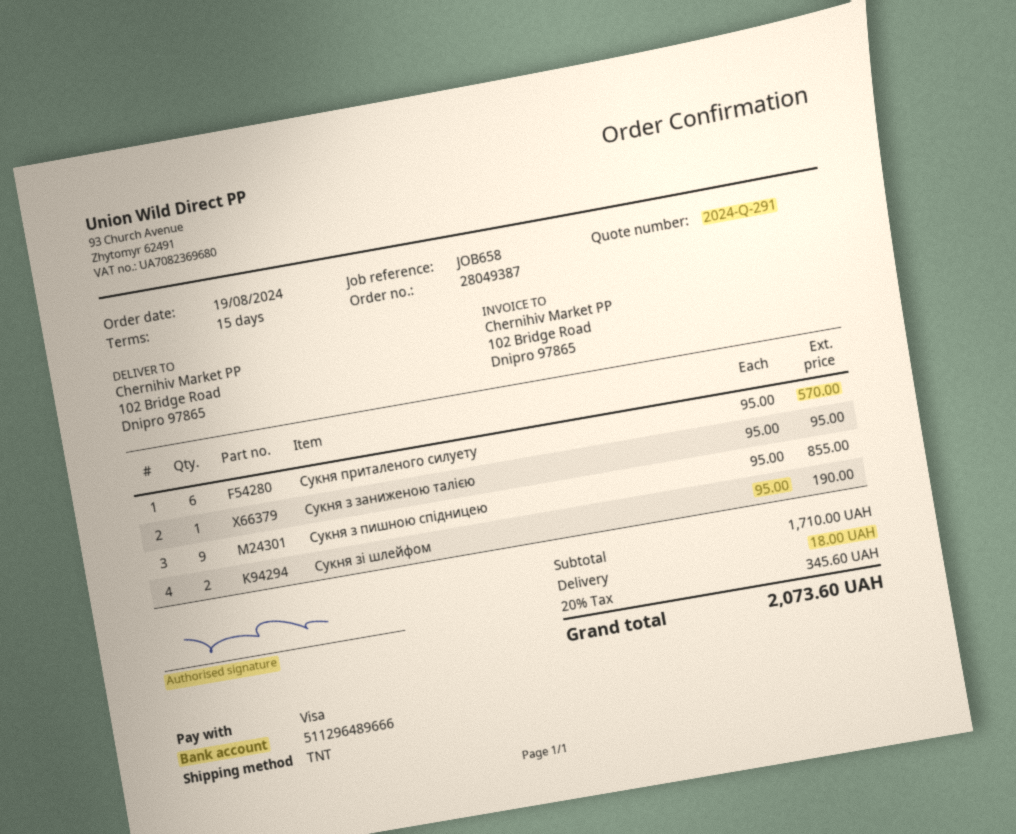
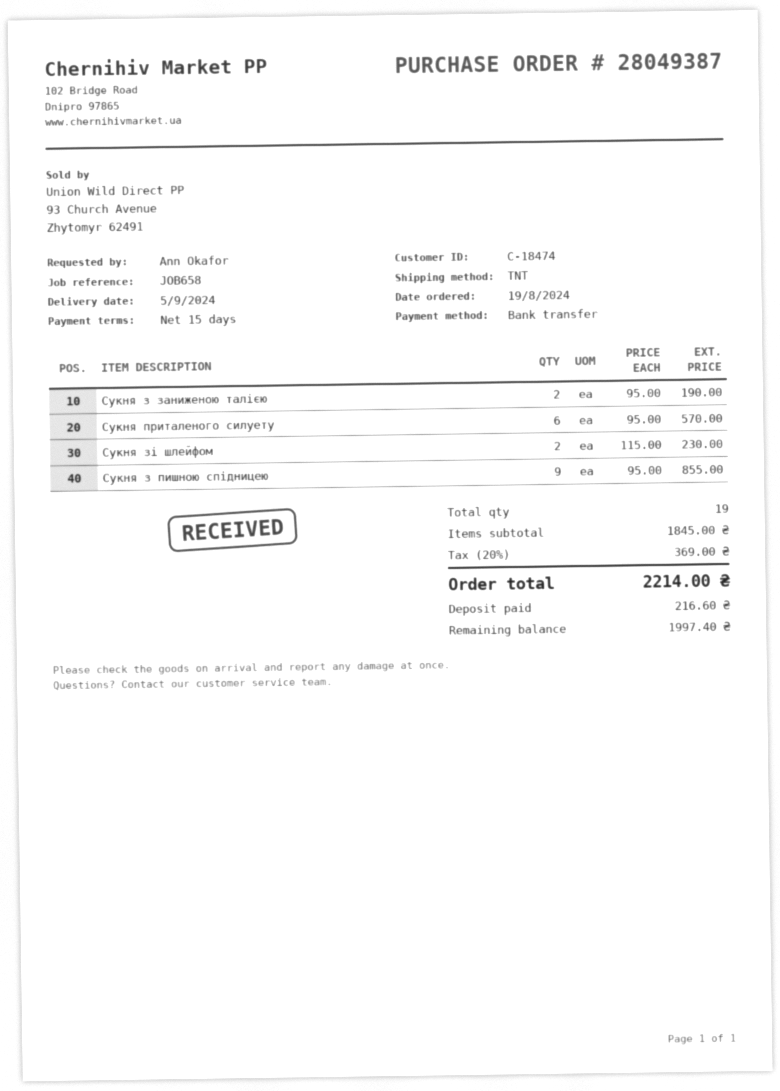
payment method: Visa -> bank transfer
Сукня з заниженою талією: 1 x 95.00 = 95.00 -> 2 x 95.00 = 190.00
Сукня зі шлейфом: 2 x 95.00 = 190.00 -> 2 x 115.00 = 230.00
subtotal: 1710.00 -> 1845.00
shipping: 18.00 -> none
tax: 20% = 345.60 -> 20% = 369.00
total: 2073.60 -> 2214.00

